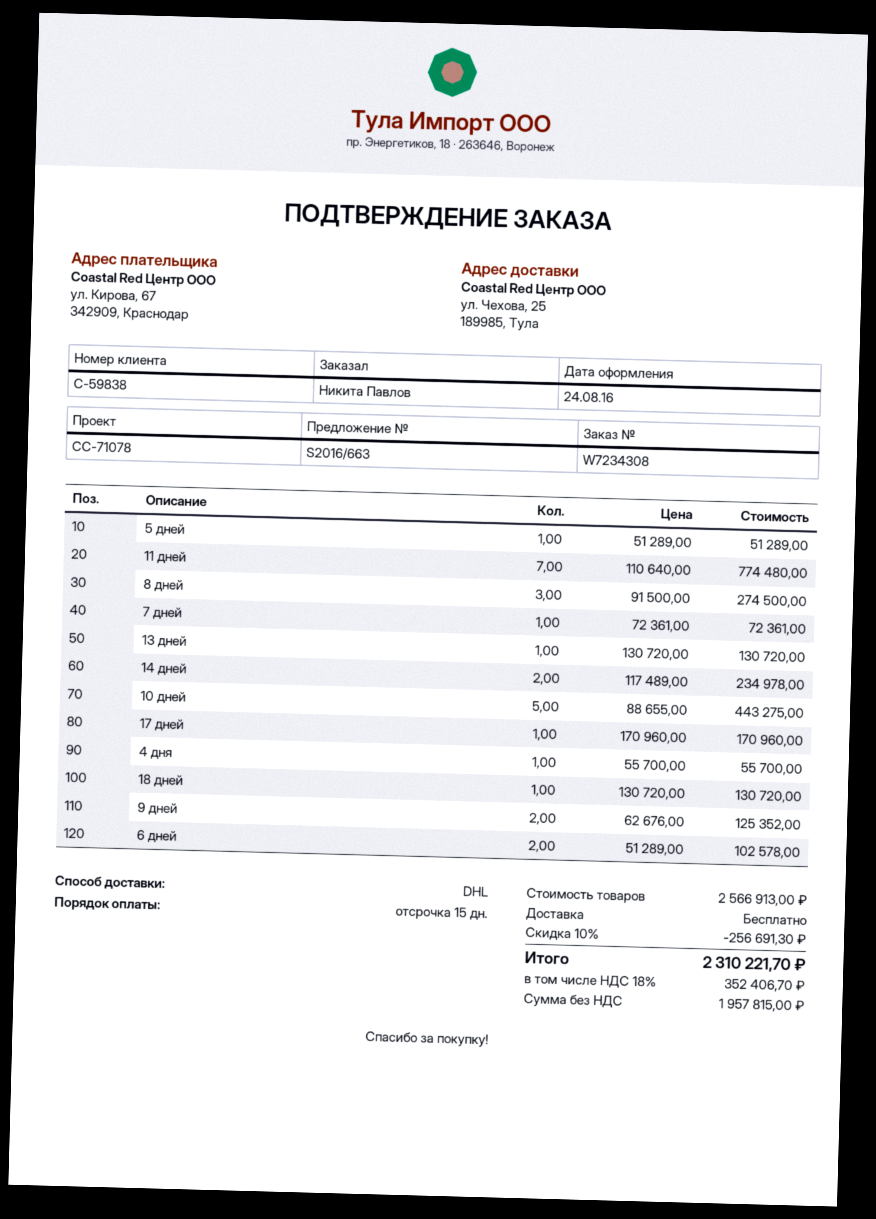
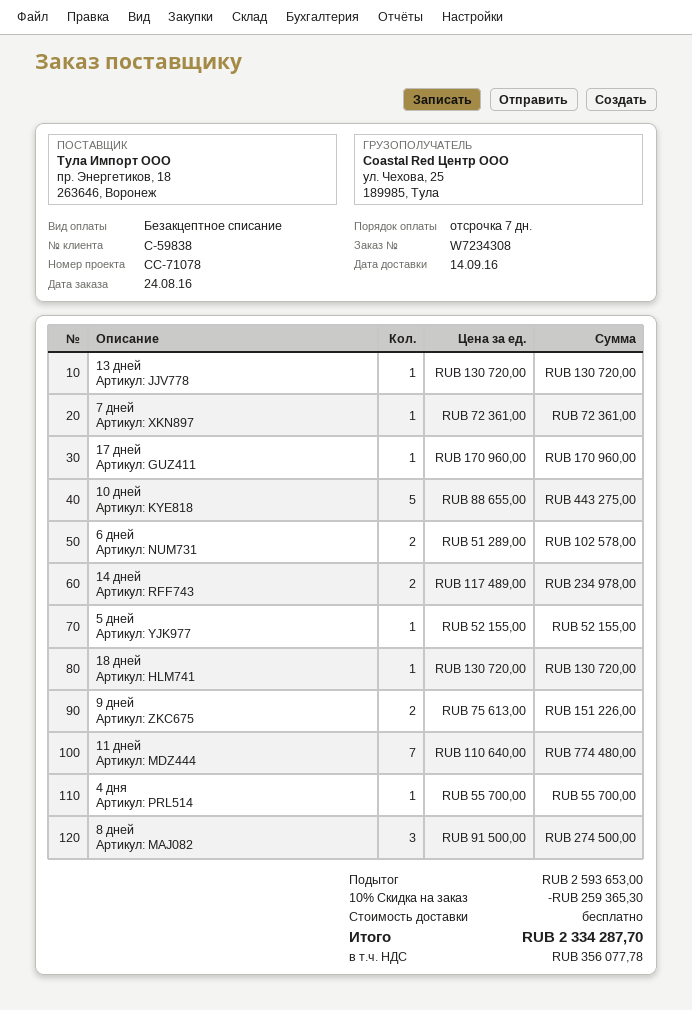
payment terms: 15 days -> 7 days
5 дней: 1 x 51289.00 = 51289.00 -> 1 x 52155.00 = 52155.00
9 дней: 2 x 62676.00 = 125352.00 -> 2 x 75613.00 = 151226.00
subtotal: 2566913.00 -> 2593653.00
discount: 10% = 256691.30 -> 10% = 259365.30
tax: 352406.70 -> 356077.78
total: 2310221.70 -> 2334287.70

